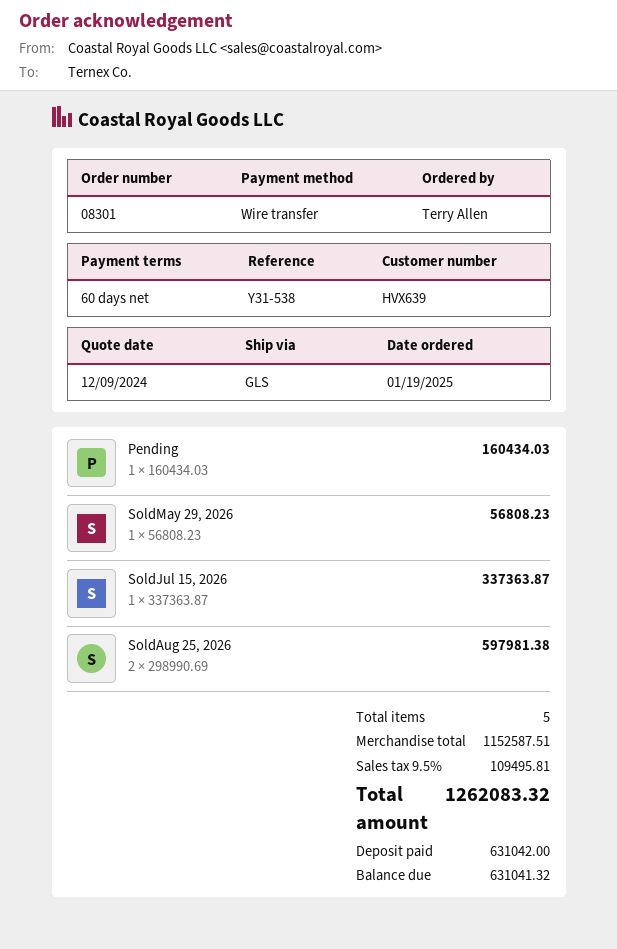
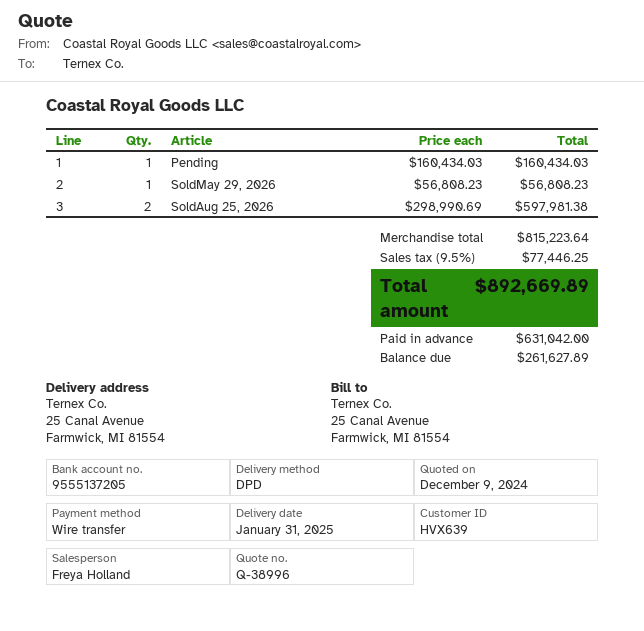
shipping method: GLS -> DPD
SoldJul 15, 2026: 1 x 337363.87 = 337363.87 -> none
subtotal: 1152587.51 -> 815223.64
tax: 9.5% = 109495.81 -> 9.5% = 77446.25
total: 1262083.32 -> 892669.89
balance: 631041.32 -> 261627.89

